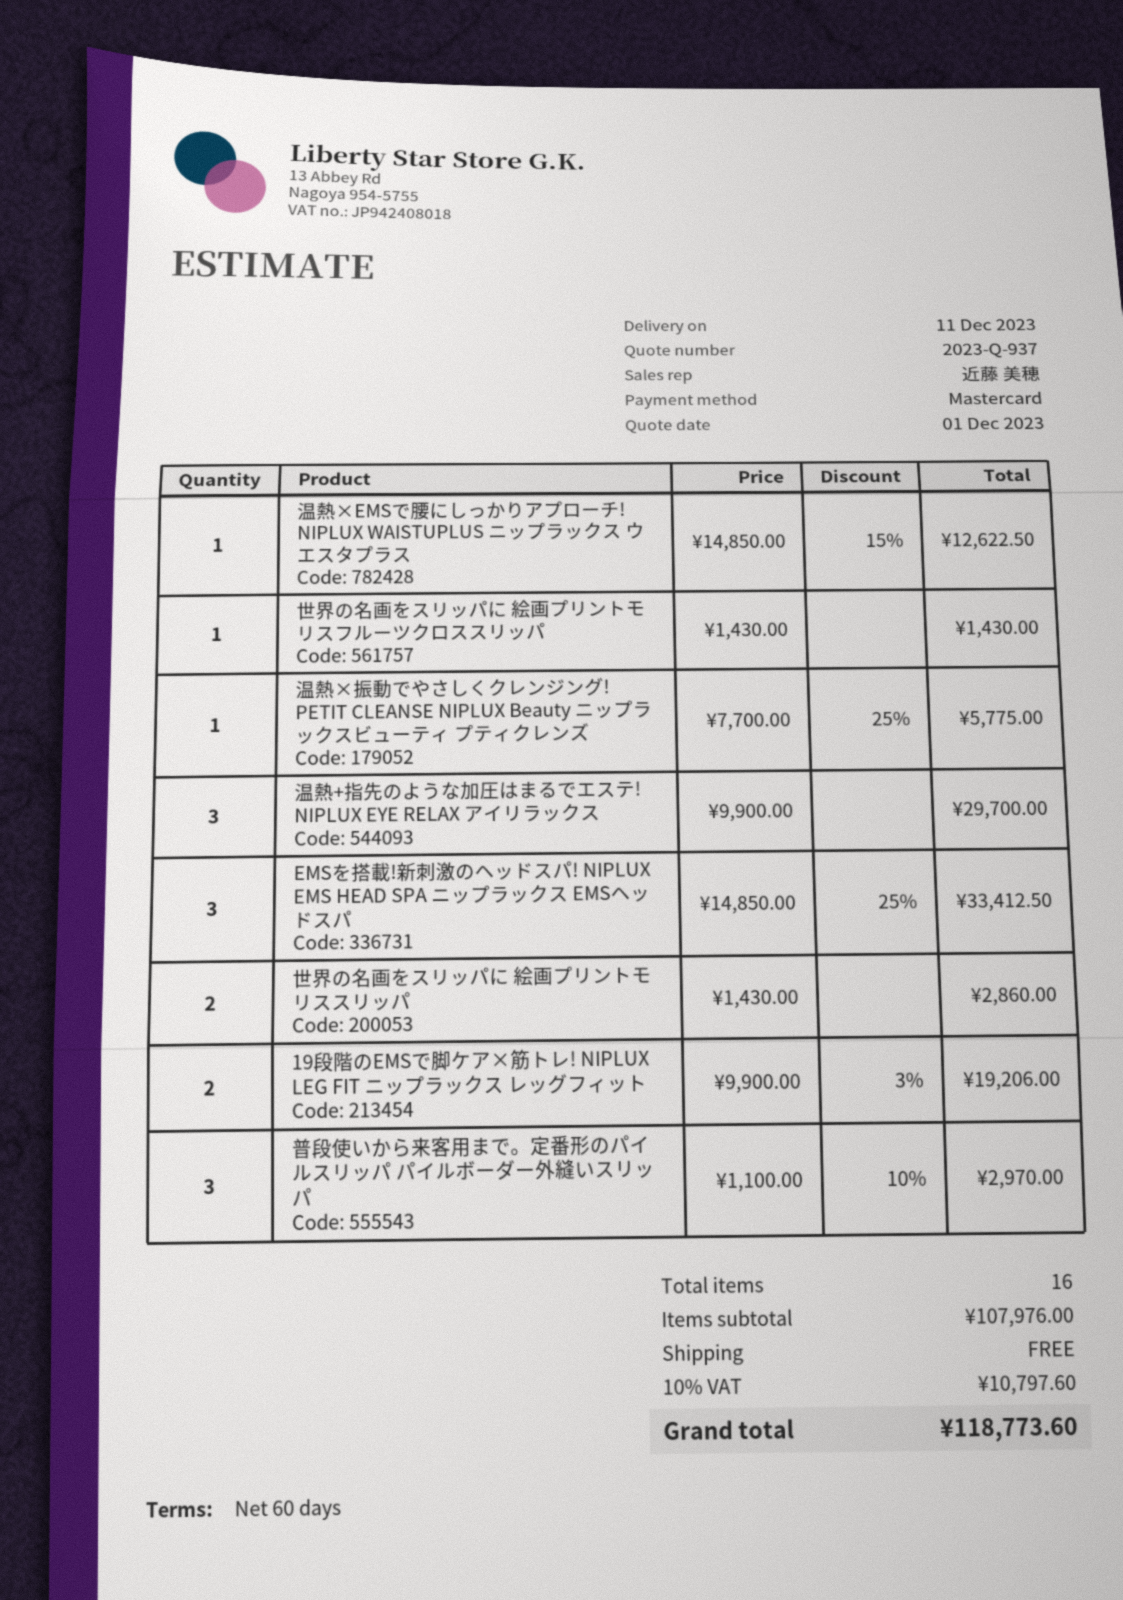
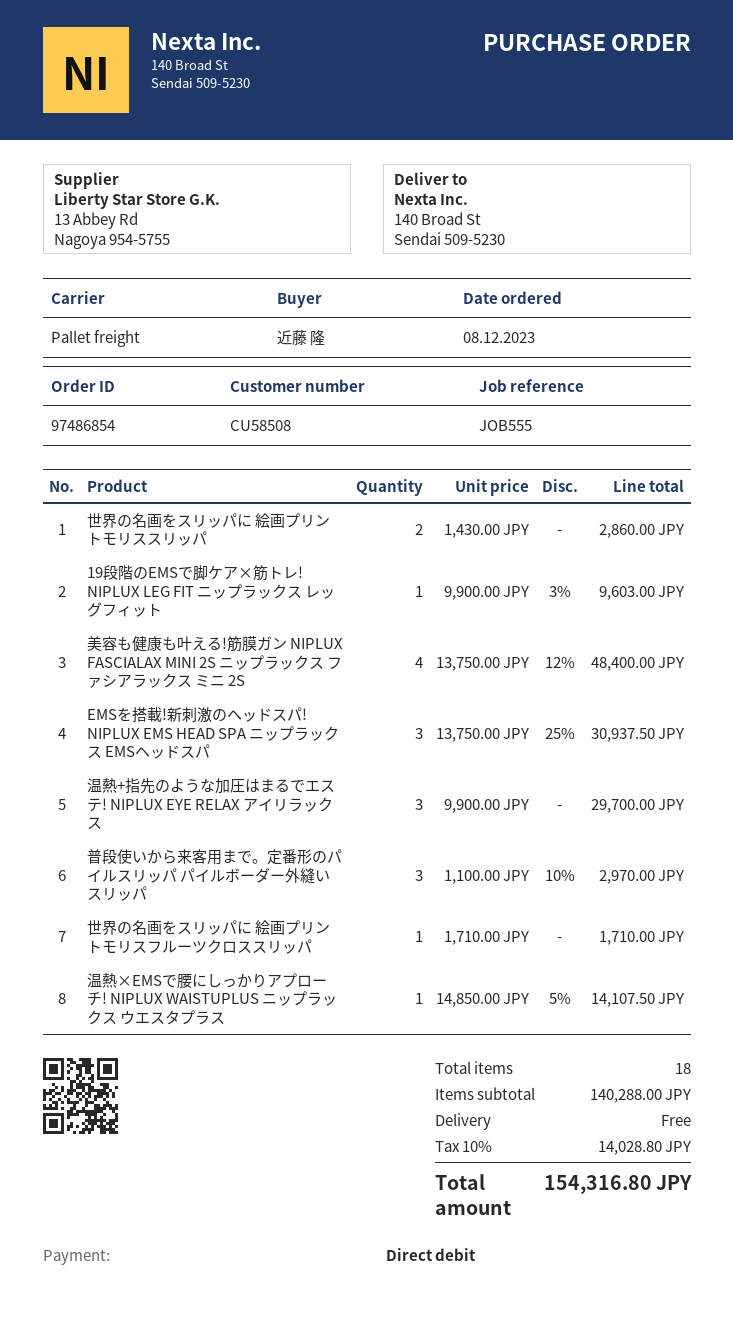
payment method: Mastercard -> direct debit
温熱×EMSで腰にしっかりアプローチ! NIPLUX WAISTUPLUS ニップラックス ウエスタプラス: 1 x 14850.00 - 15% = 12622.50 -> 1 x 14850.00 - 5% = 14107.50
世界の名画をスリッパに 絵画プリントモリスフルーツクロススリッパ: 1 x 1430.00 = 1430.00 -> 1 x 1710.00 = 1710.00
温熱×振動でやさしくクレンジング! PETIT CLEANSE NIPLUX Beauty ニップラックスビューティ プティクレンズ: 1 x 7700.00 - 25% = 5775.00 -> none
EMSを搭載!新刺激のヘッドスパ! NIPLUX EMS HEAD SPA ニップラックス EMSヘッドスパ: 3 x 14850.00 - 25% = 33412.50 -> 3 x 13750.00 - 25% = 30937.50
19段階のEMSで脚ケア×筋トレ! NIPLUX LEG FIT ニップラックス レッグフィット: 2 x 9900.00 - 3% = 19206.00 -> 1 x 9900.00 - 3% = 9603.00
美容も健康も叶える!筋膜ガン NIPLUX FASCIALAX MINI 2S ニップラックス ファシアラックス ミニ 2S: none -> 4 x 13750.00 - 12% = 48400.00
total quantity: 16 -> 18
subtotal: 107976.00 -> 140288.00
tax: 10% = 10797.60 -> 10% = 14028.80
total: 118773.60 -> 154316.80

